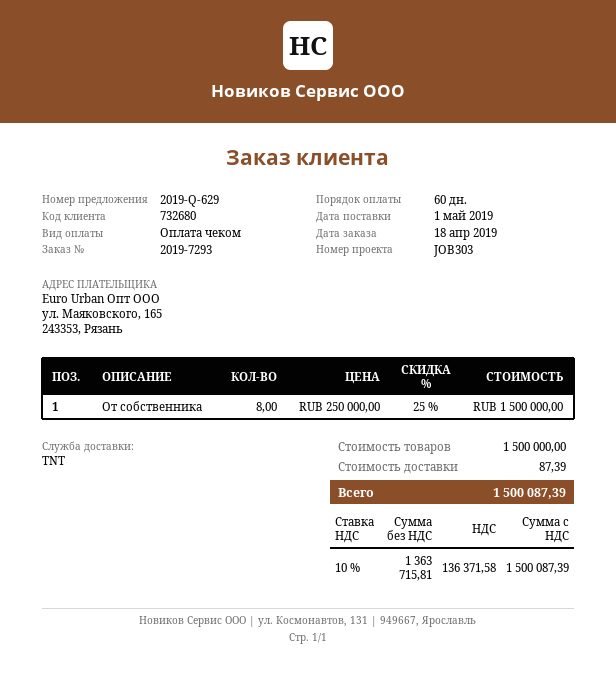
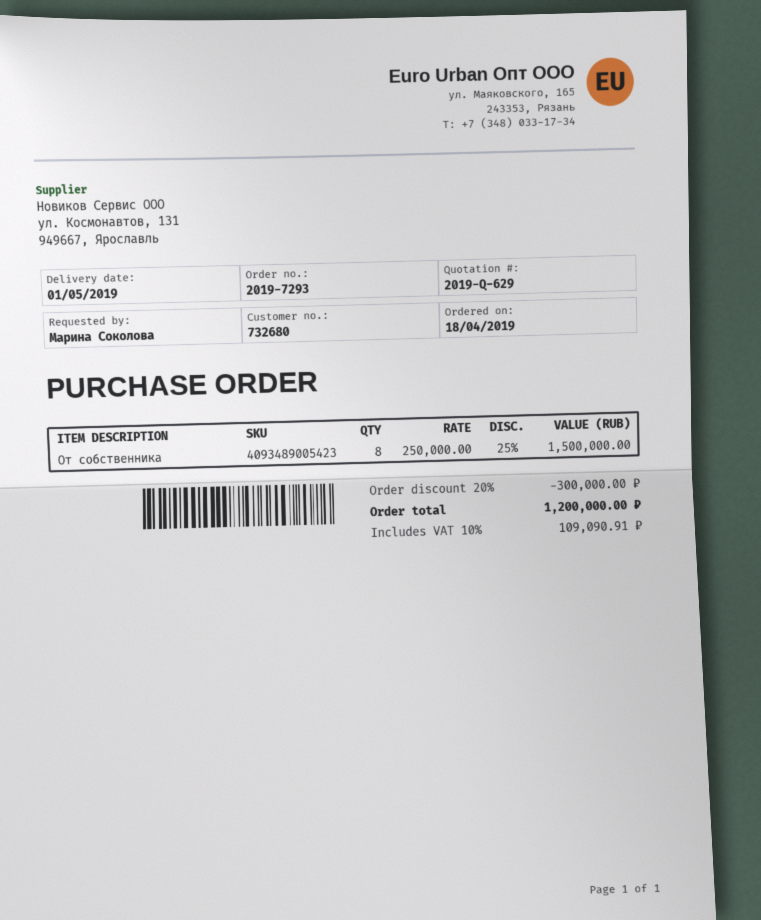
discount: none -> 20% = 300000.00
shipping: 87.39 -> none
tax: 10% = 136371.58 -> 10% = 109090.91
total: 1500087.39 -> 1200000.00

